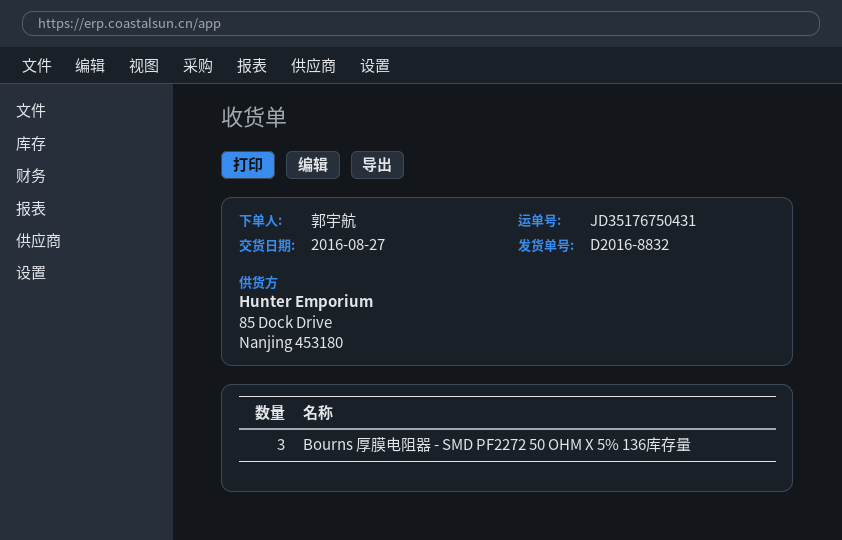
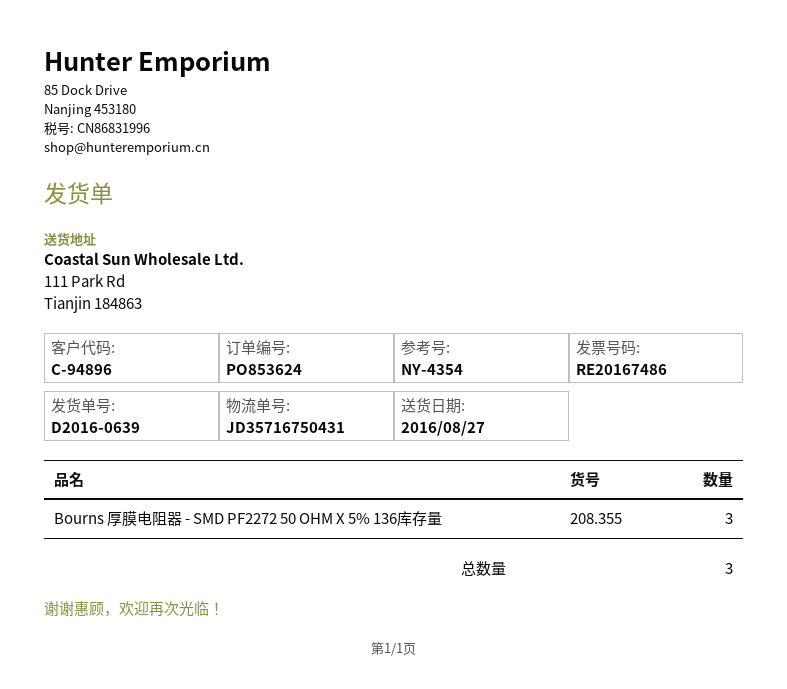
delivery note number: D2016-8832 -> D2016-0639
tracking number: JD35176750431 -> JD35716750431

